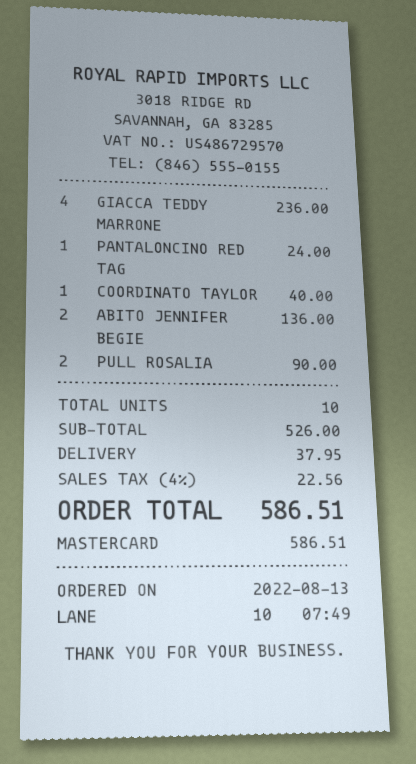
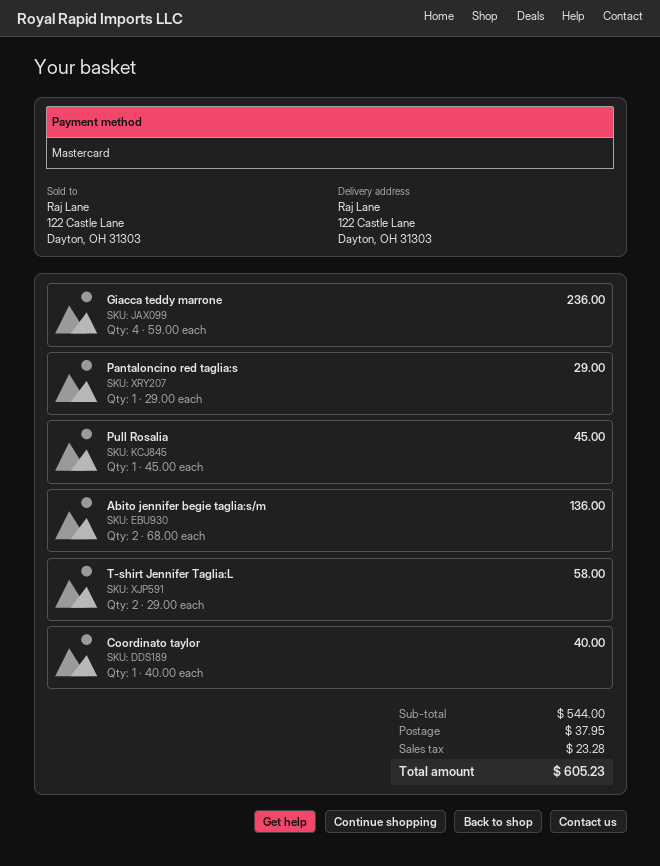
PANTALONCINO RED TAG: 1 for 24.00 -> 1 for 29.00
PULL ROSALIA: 2 for 90.00 -> 1 for 45.00
T-shirt Jennifer Taglia:L: none -> 2 for 58.00
subtotal: 526.00 -> 544.00
tax: 22.56 -> 23.28
total: 586.51 -> 605.23

